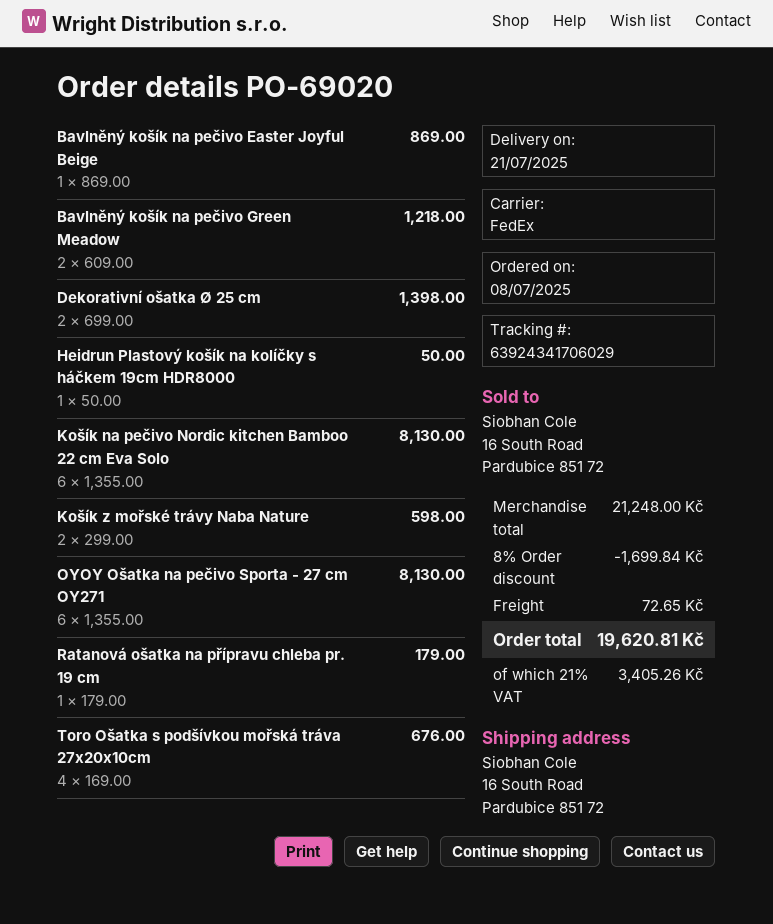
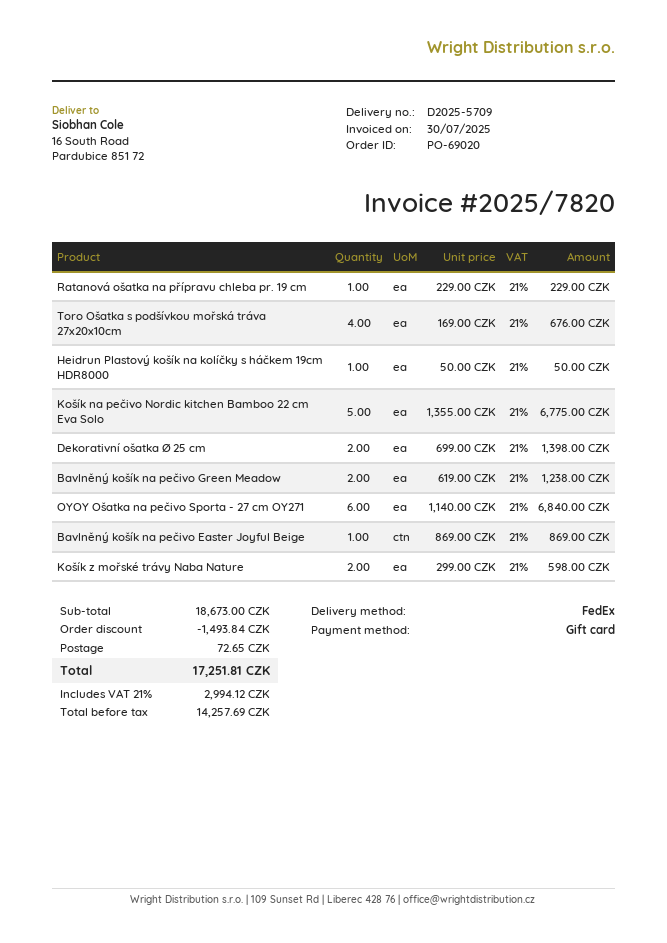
Bavlněný košík na pečivo Green Meadow: 2 x 609.00 = 1218.00 -> 2 x 619.00 = 1238.00
Košík na pečivo Nordic kitchen Bamboo 22 cm Eva Solo: 6 x 1355.00 = 8130.00 -> 5 x 1355.00 = 6775.00
OYOY Ošatka na pečivo Sporta - 27 cm OY271: 6 x 1355.00 = 8130.00 -> 6 x 1140.00 = 6840.00
Ratanová ošatka na přípravu chleba pr. 19 cm: 1 x 179.00 = 179.00 -> 1 x 229.00 = 229.00
subtotal: 21248.00 -> 18673.00
discount: 1699.84 -> 1493.84
tax: 21% = 3405.26 -> 21% = 2994.12
total: 19620.81 -> 17251.81

